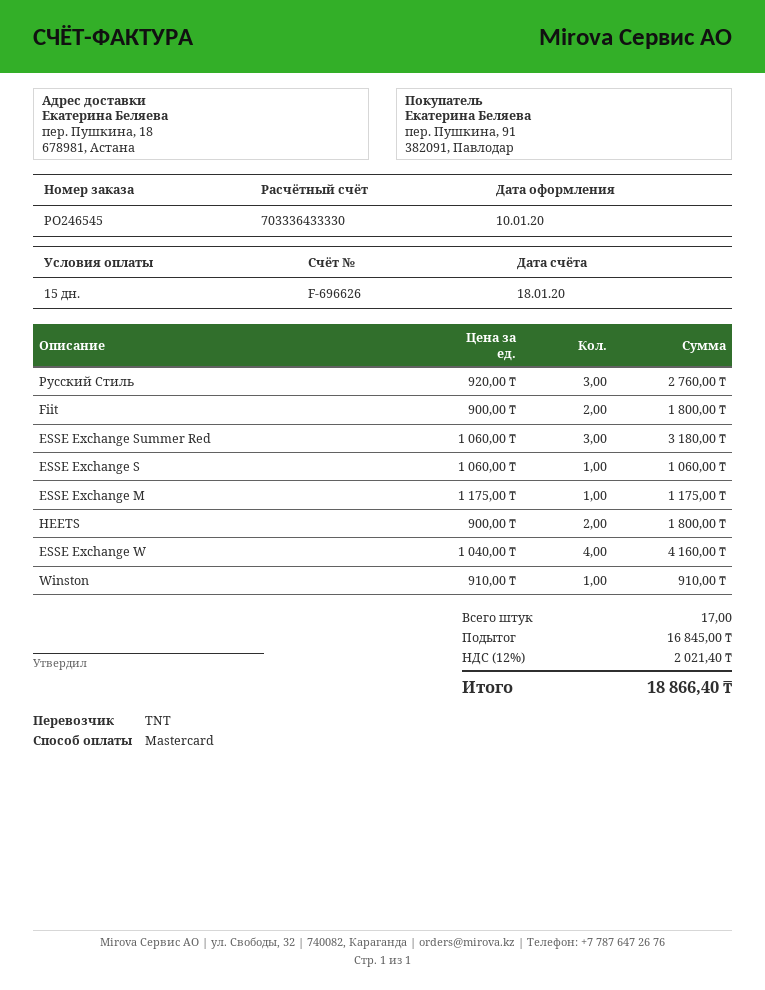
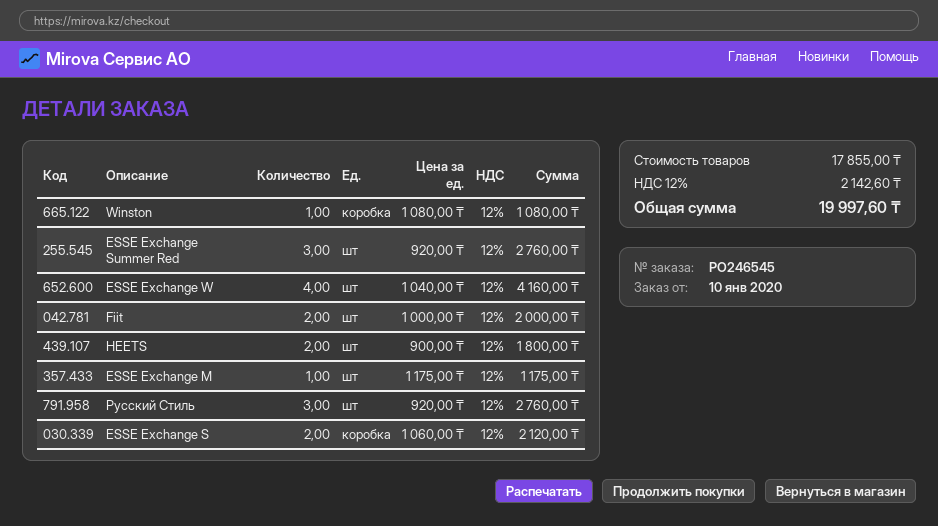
Fiit: 2 x 900.00 = 1800.00 -> 2 x 1000.00 = 2000.00
ESSE Exchange Summer Red: 3 x 1060.00 = 3180.00 -> 3 x 920.00 = 2760.00
ESSE Exchange S: 1 x 1060.00 = 1060.00 -> 2 x 1060.00 = 2120.00
Winston: 1 x 910.00 = 910.00 -> 1 x 1080.00 = 1080.00
subtotal: 16845.00 -> 17855.00
tax: 12% = 2021.40 -> 12% = 2142.60
total: 18866.40 -> 19997.60

